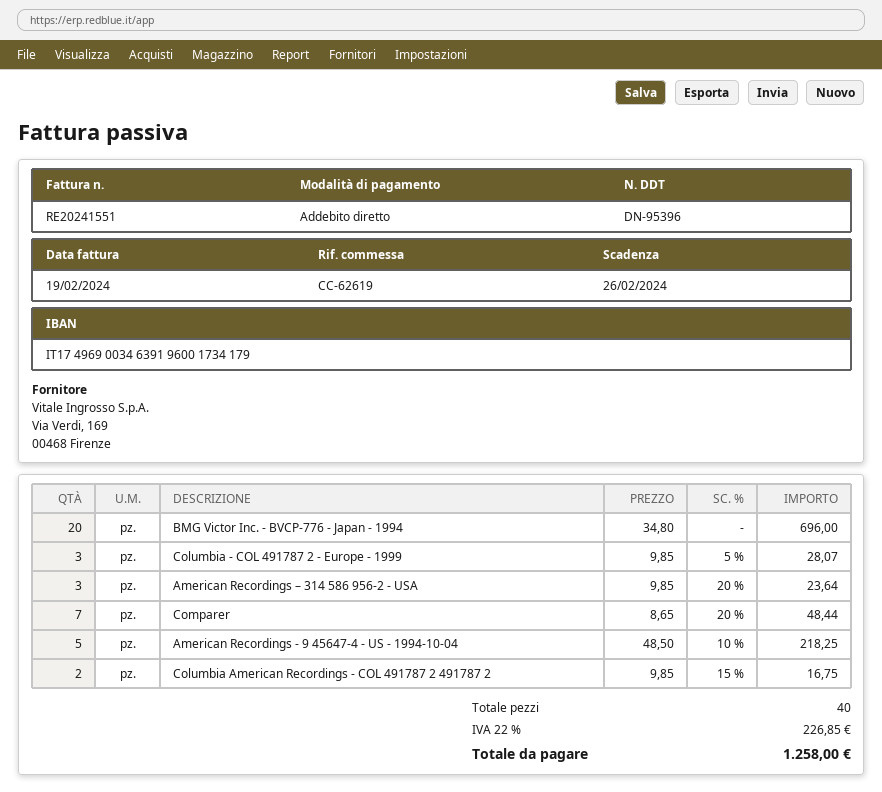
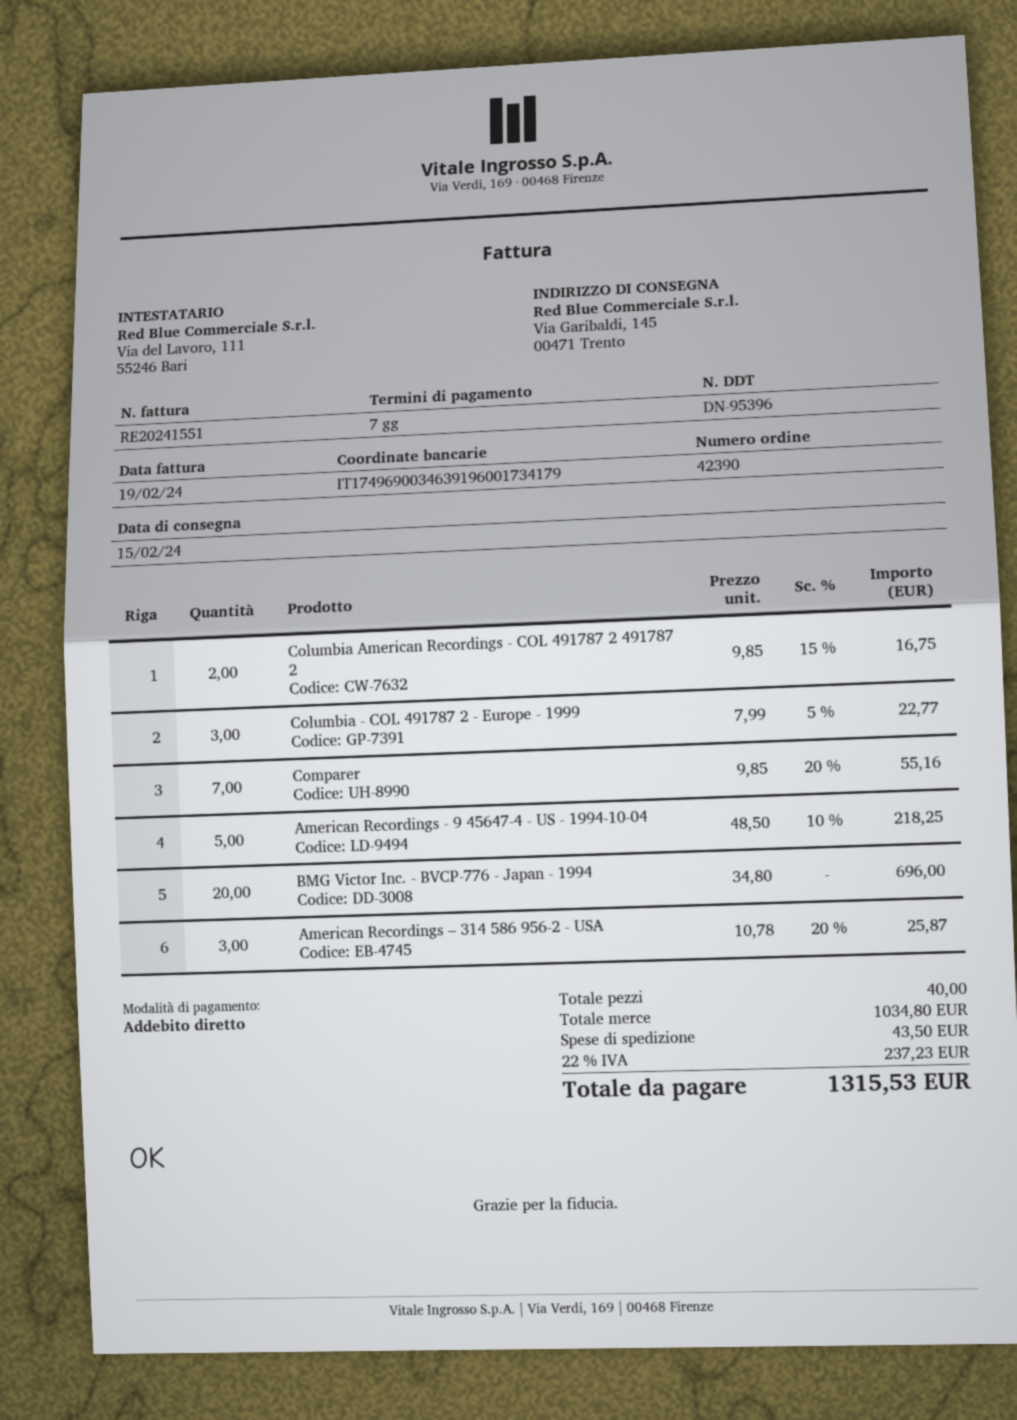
Columbia - COL 491787 2 - Europe - 1999: 3 x 9.85 - 5% = 28.07 -> 3 x 7.99 - 5% = 22.77
American Recordings – 314 586 956-2 - USA: 3 x 9.85 - 20% = 23.64 -> 3 x 10.78 - 20% = 25.87
Comparer: 7 x 8.65 - 20% = 48.44 -> 7 x 9.85 - 20% = 55.16
shipping: none -> 43.50
tax: 22% = 226.85 -> 22% = 237.23
total: 1258.00 -> 1315.53

